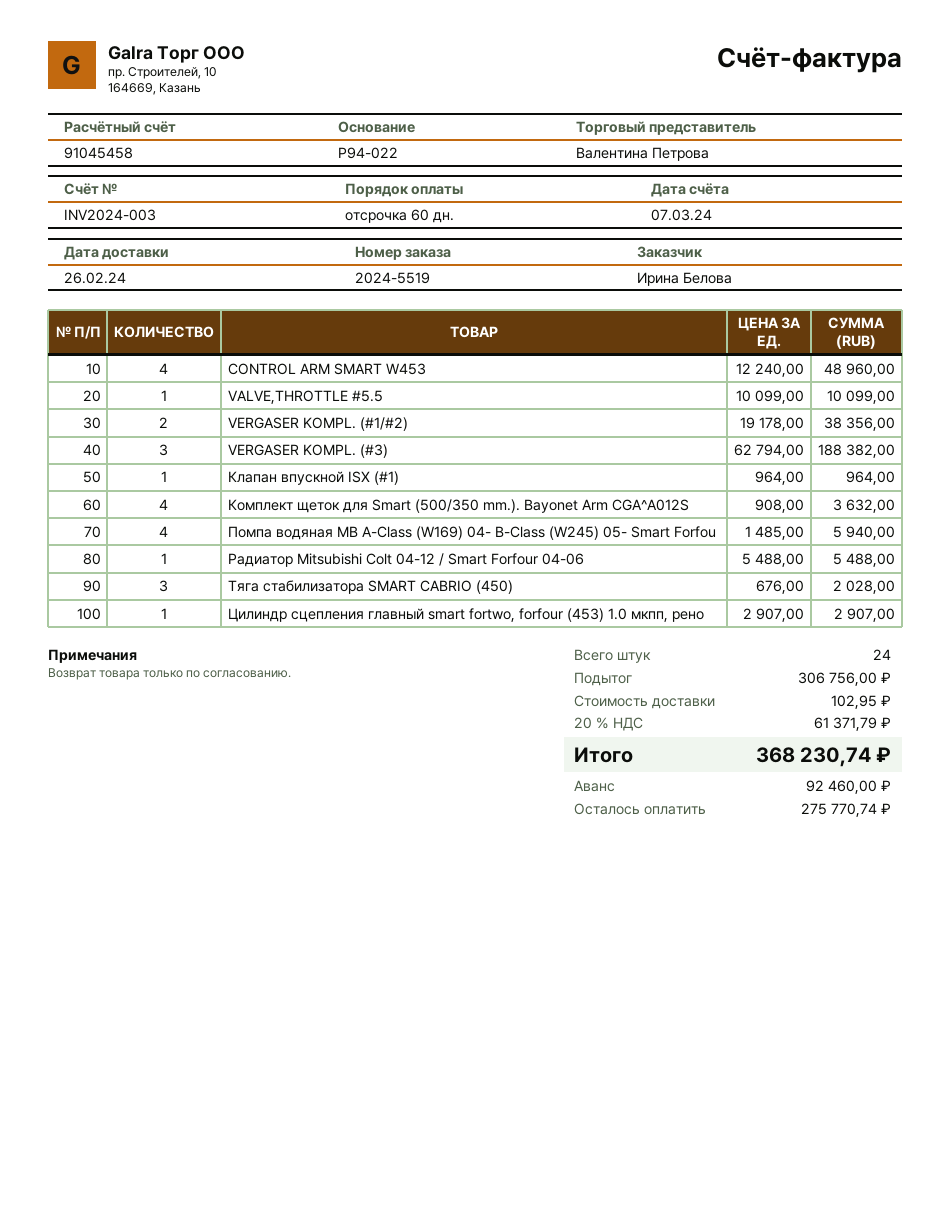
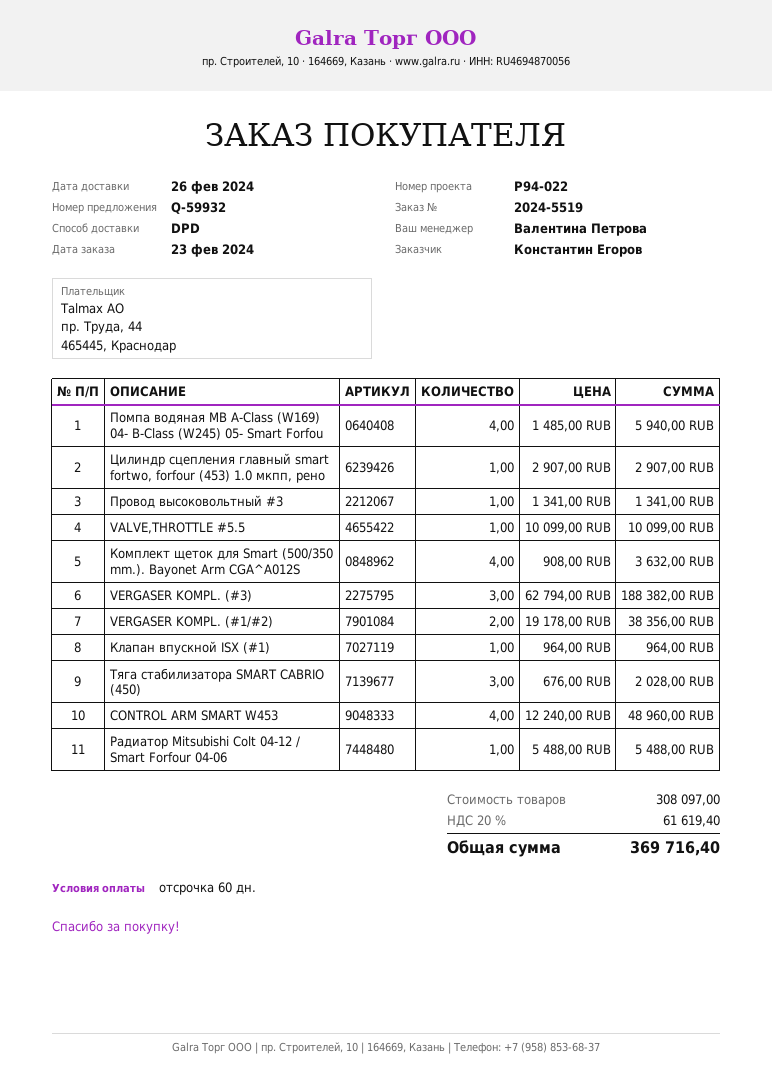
ordered by: Ирина Белова -> Константин Егоров
Провод высоковольтный #3: none -> 1 x 1341.00 = 1341.00
subtotal: 306756.00 -> 308097.00
shipping: 102.95 -> none
tax: 20% = 61371.79 -> 20% = 61619.40
total: 368230.74 -> 369716.40

